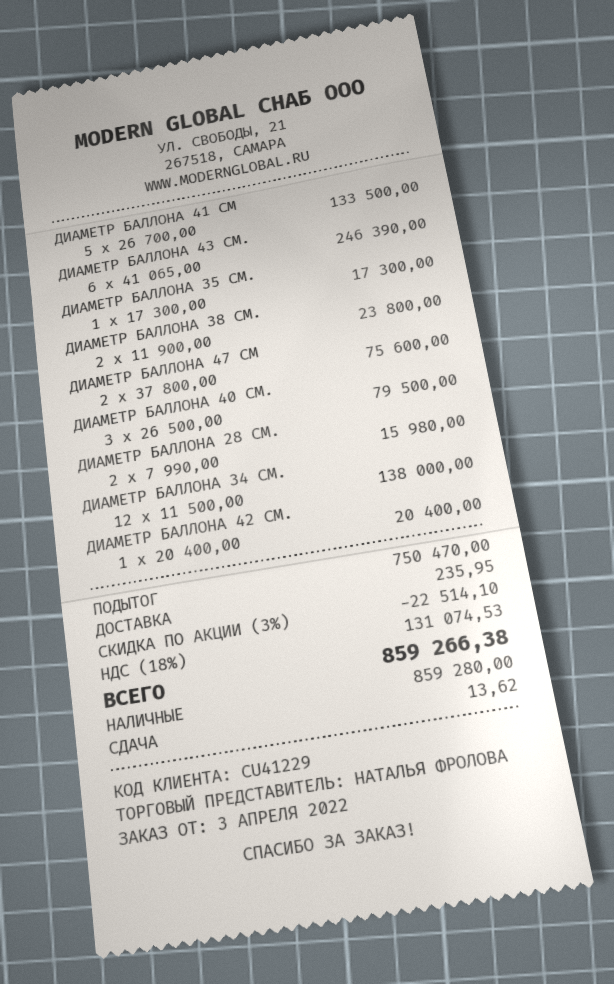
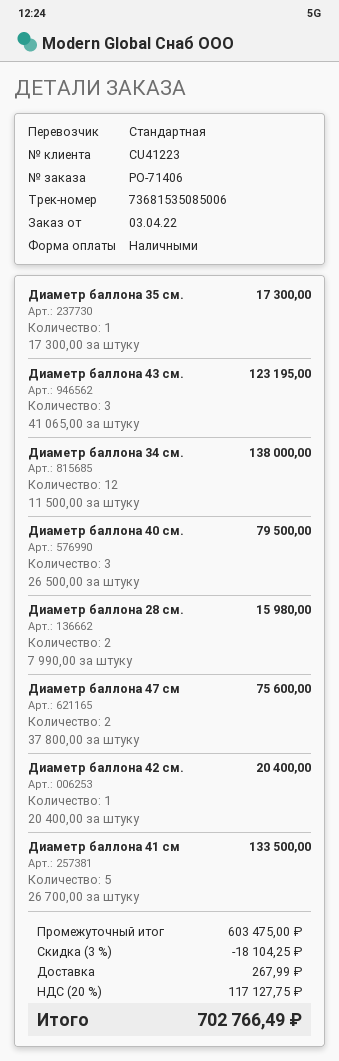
customer number: CU41229 -> CU41223
ДИАМЕТР БАЛЛОНА 43 СМ.: 6 x 41065.00 = 246390.00 -> 3 x 41065.00 = 123195.00
ДИАМЕТР БАЛЛОНА 38 СМ.: 2 x 11900.00 = 23800.00 -> none
subtotal: 750470.00 -> 603475.00
discount: 3% = 22514.10 -> 3% = 18104.25
shipping: 235.95 -> 267.99
tax: 18% = 131074.53 -> 20% = 117127.75
total: 859266.38 -> 702766.49

